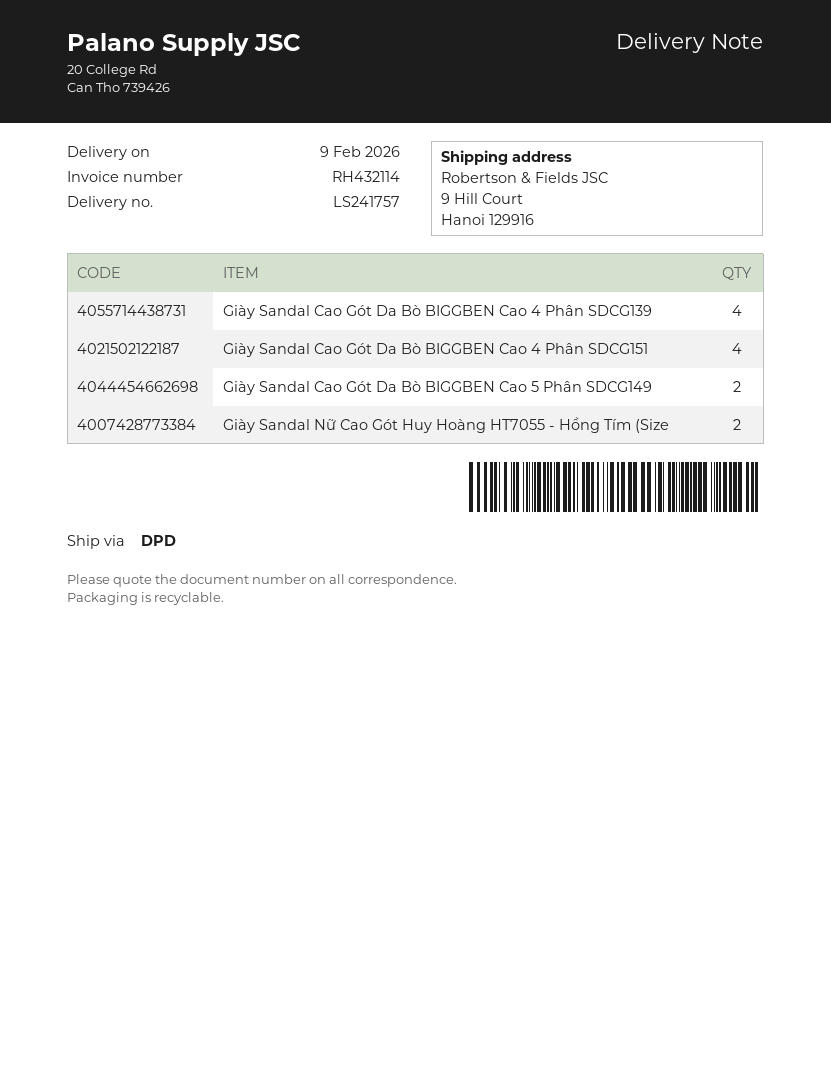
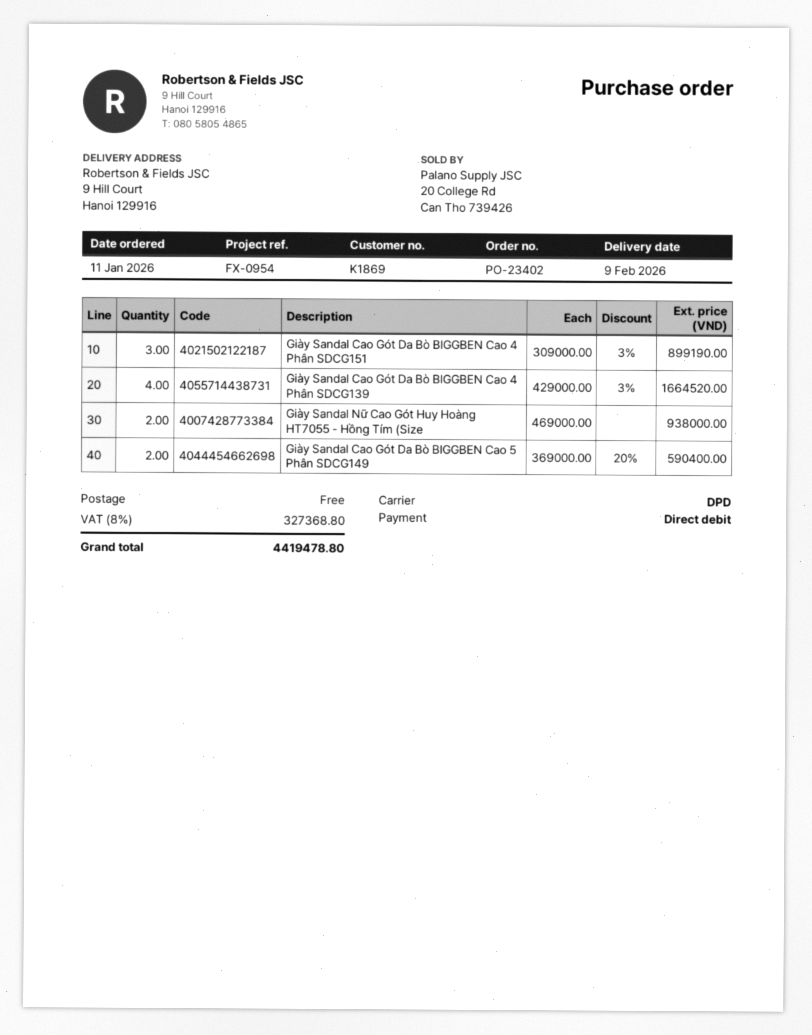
Giày Sandal Cao Gót Da Bò BIGGBEN Cao 4 Phân SDCG151: 4 -> 3

